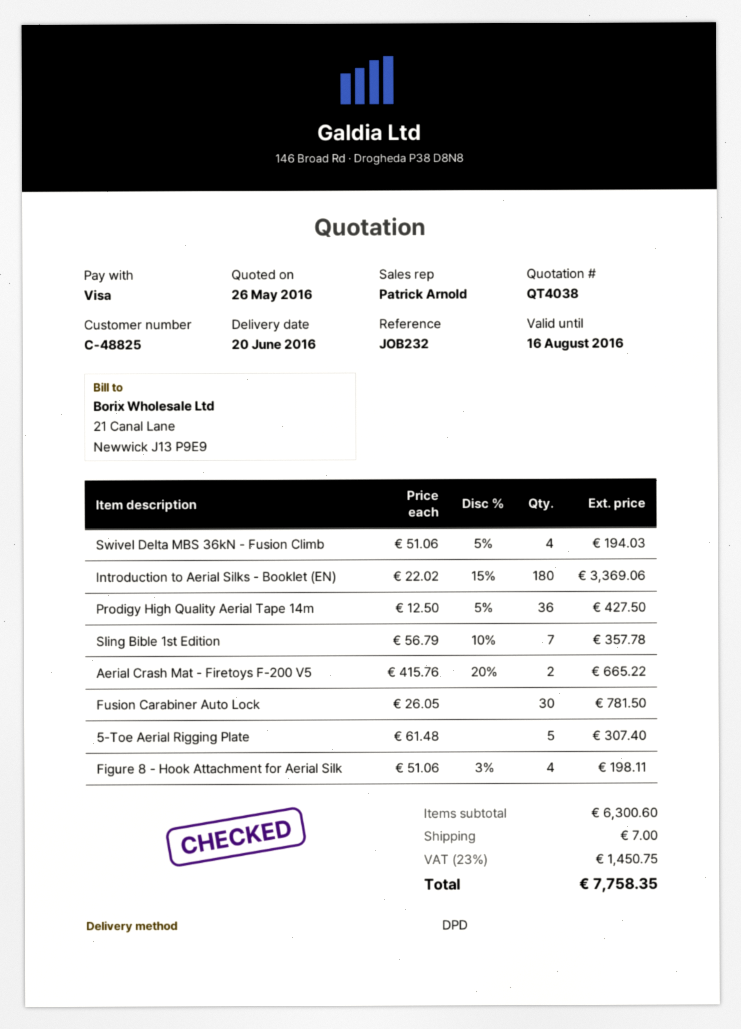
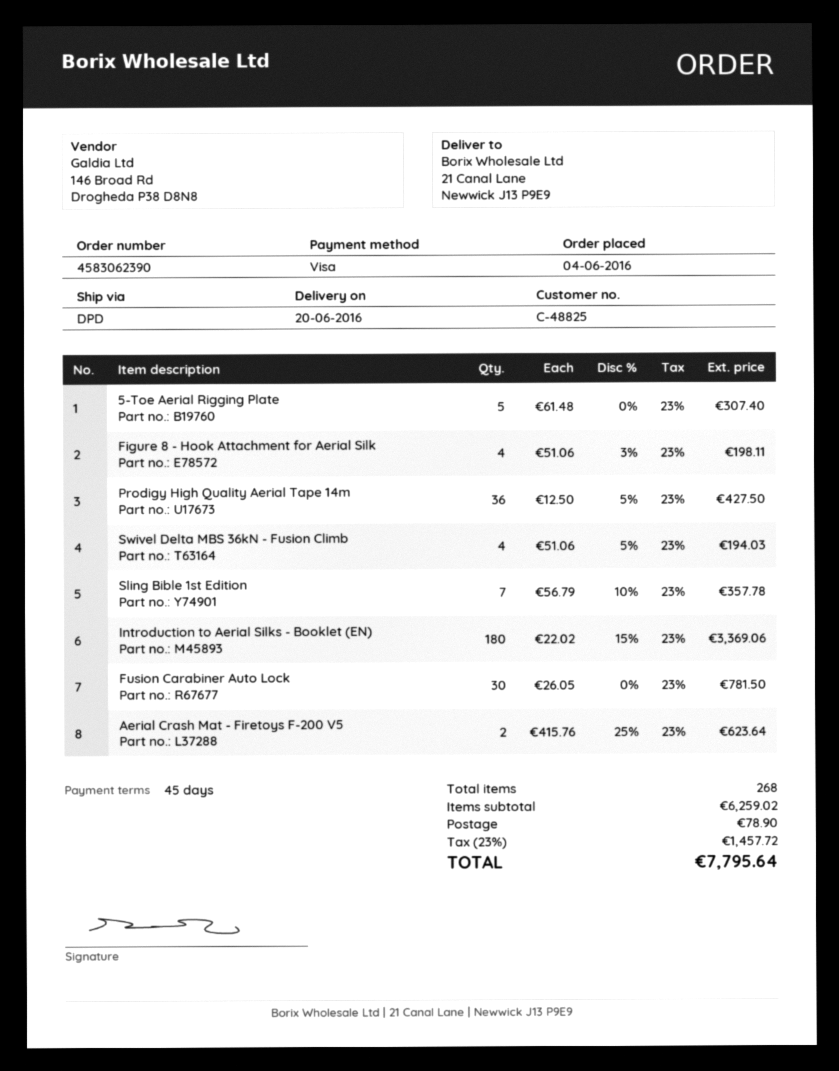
Aerial Crash Mat - Firetoys F-200 V5: 2 x 415.76 - 20% = 665.22 -> 2 x 415.76 - 25% = 623.64
subtotal: 6300.60 -> 6259.02
shipping: 7.00 -> 78.90
tax: 23% = 1450.75 -> 23% = 1457.72
total: 7758.35 -> 7795.64

